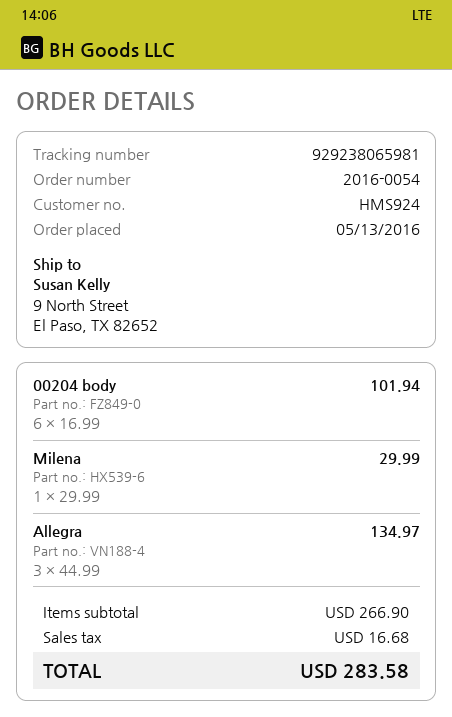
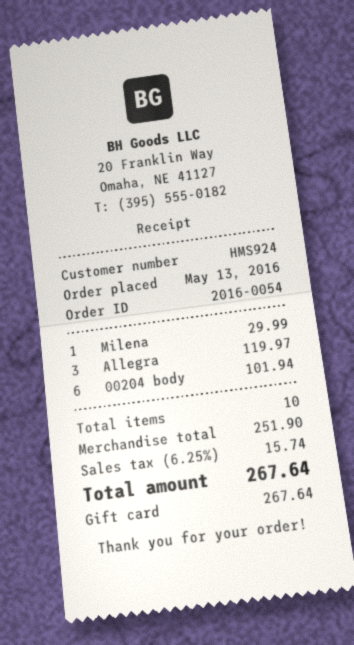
Allegra: 3 for 134.97 -> 3 for 119.97
subtotal: 266.90 -> 251.90
tax: 16.68 -> 15.74
total: 283.58 -> 267.64

